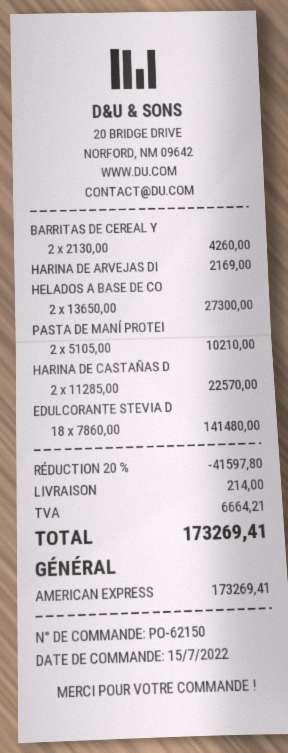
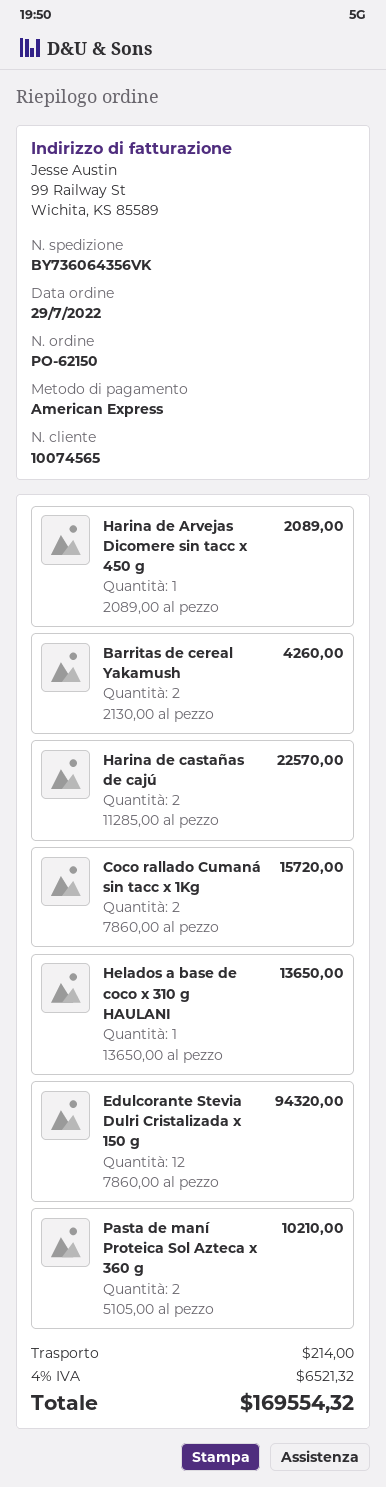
order date: 2022-07-15 -> 2022-07-29
HARINA DE ARVEJAS DI: 1 x 2169.00 = 2169.00 -> 1 x 2089.00 = 2089.00
HELADOS A BASE DE CO: 2 x 13650.00 = 27300.00 -> 1 x 13650.00 = 13650.00
EDULCORANTE STEVIA D: 18 x 7860.00 = 141480.00 -> 12 x 7860.00 = 94320.00
Coco rallado Cumaná sin tacc x 1Kg: none -> 2 x 7860.00 = 15720.00
discount: 20% = 41597.80 -> none
tax: 6664.21 -> 6521.32
total: 173269.41 -> 169554.32

